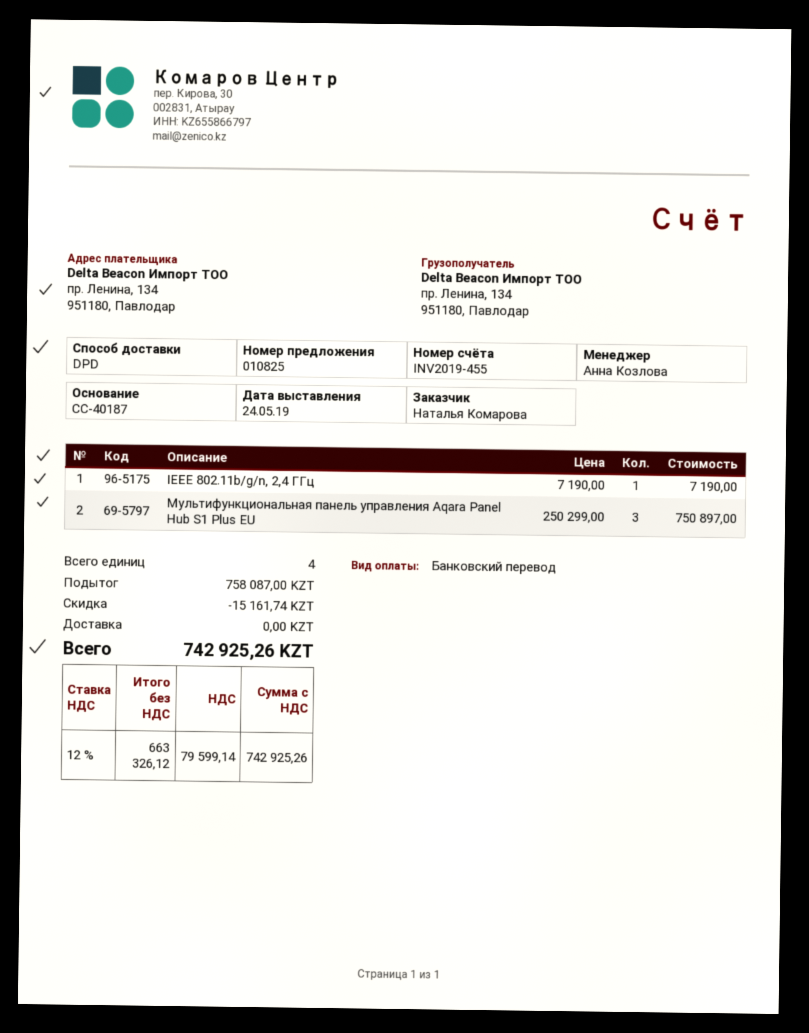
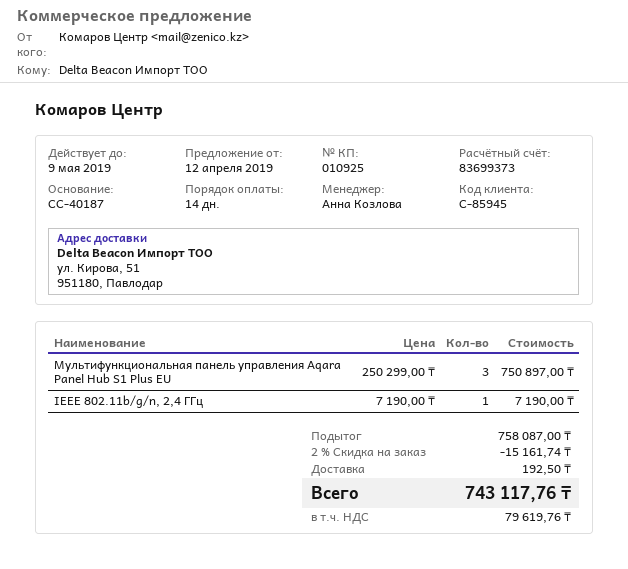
quote number: 010825 -> 010925
ship to: пр. Ленина, 134, 951180, Павлодар -> ул. Кирова, 51, 951180, Павлодар
shipping: 0.00 -> 192.50
tax: 79599.14 -> 79619.76
total: 742925.26 -> 743117.76

